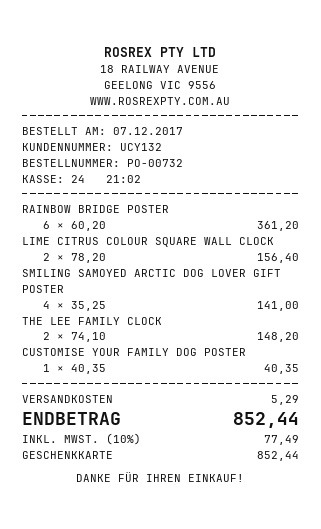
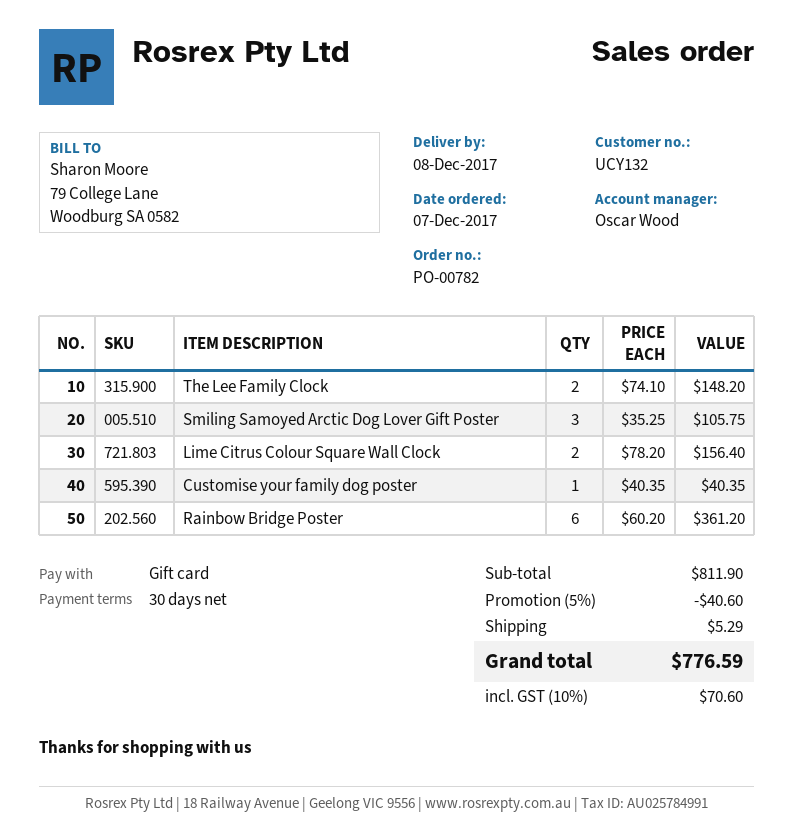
order number: PO-00732 -> PO-00782
SMILING SAMOYED ARCTIC DOG LOVER GIFT POSTER: 4 x 35.25 = 141.00 -> 3 x 35.25 = 105.75
discount: none -> 5% = 40.60
tax: 10% = 77.49 -> 10% = 70.60
total: 852.44 -> 776.59

